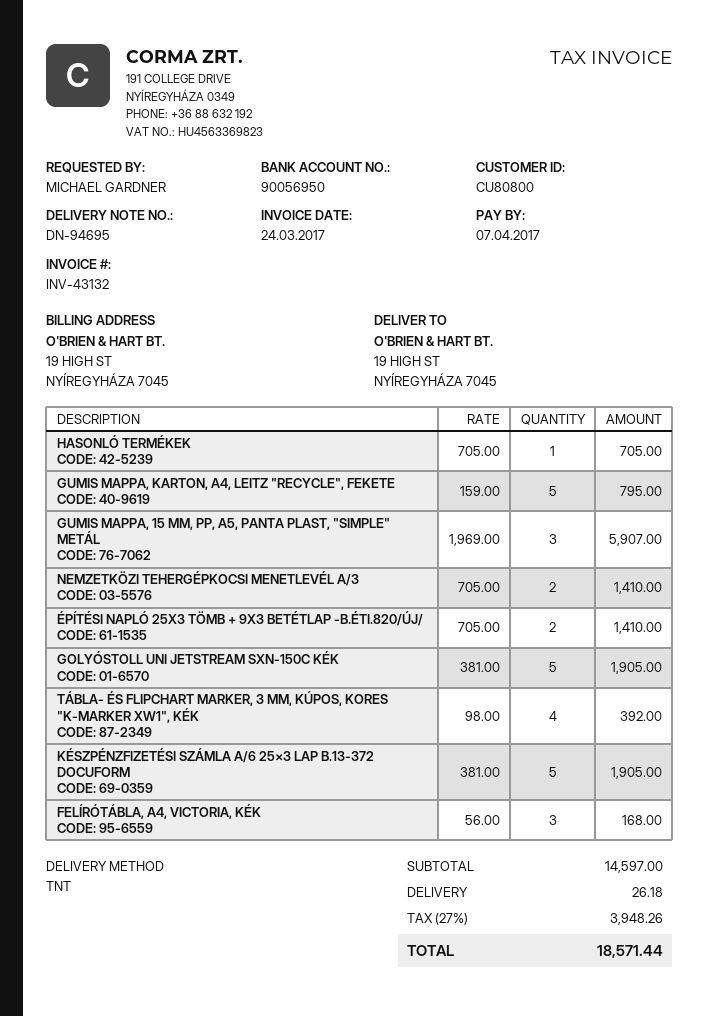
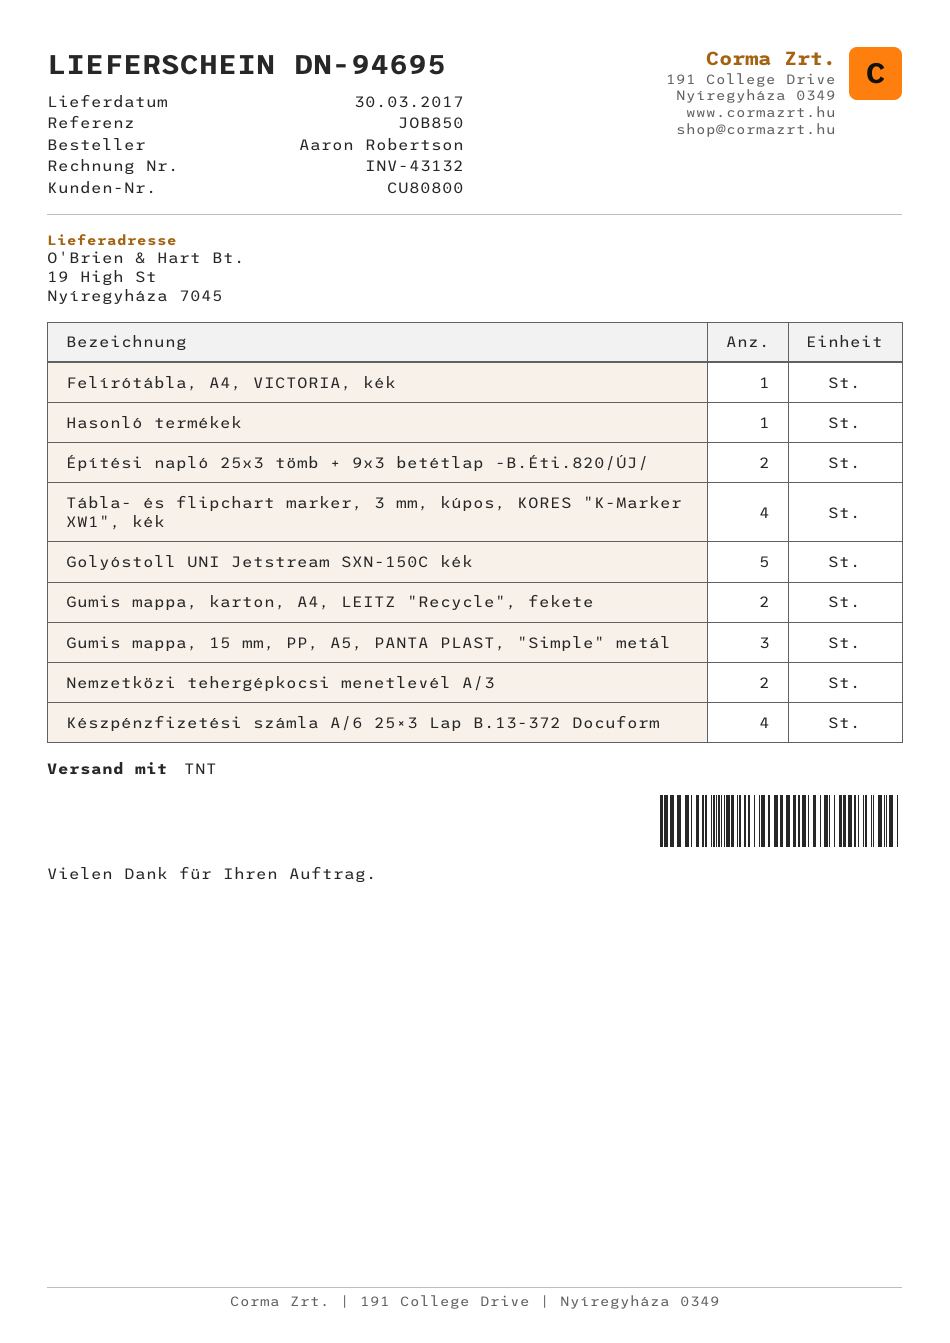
ordered by: MICHAEL GARDNER -> Aaron Robertson
GUMIS MAPPA, KARTON, A4, LEITZ "RECYCLE", FEKETE: 5 -> 2
KÉSZPÉNZFIZETÉSI SZÁMLA A/6 25×3 LAP B.13-372 DOCUFORM: 5 -> 4
FELÍRÓTÁBLA, A4, VICTORIA, KÉK: 3 -> 1

